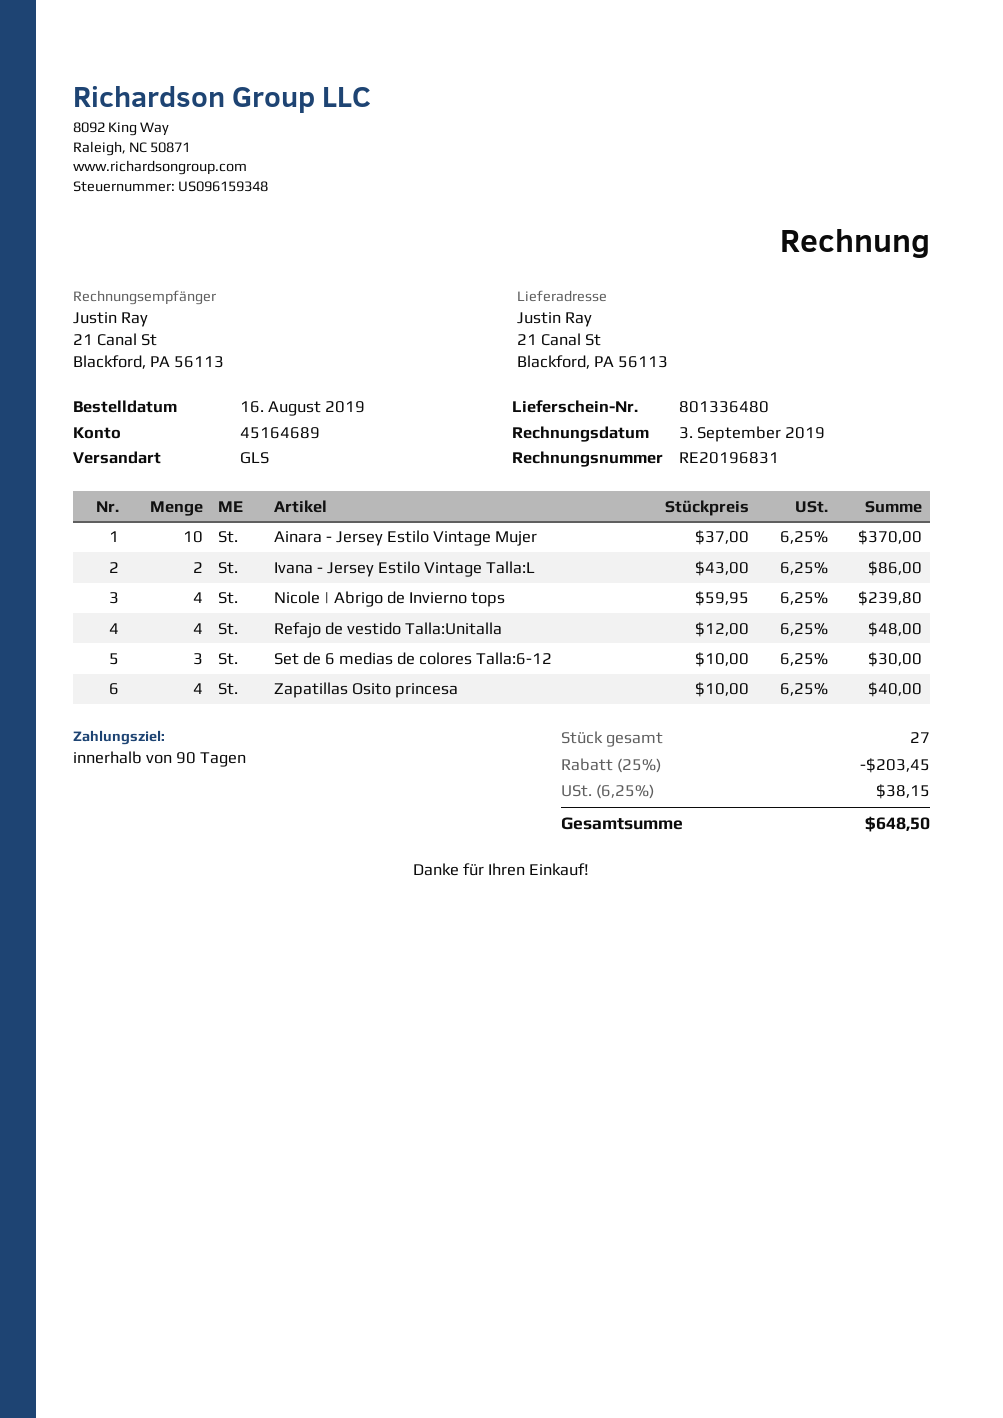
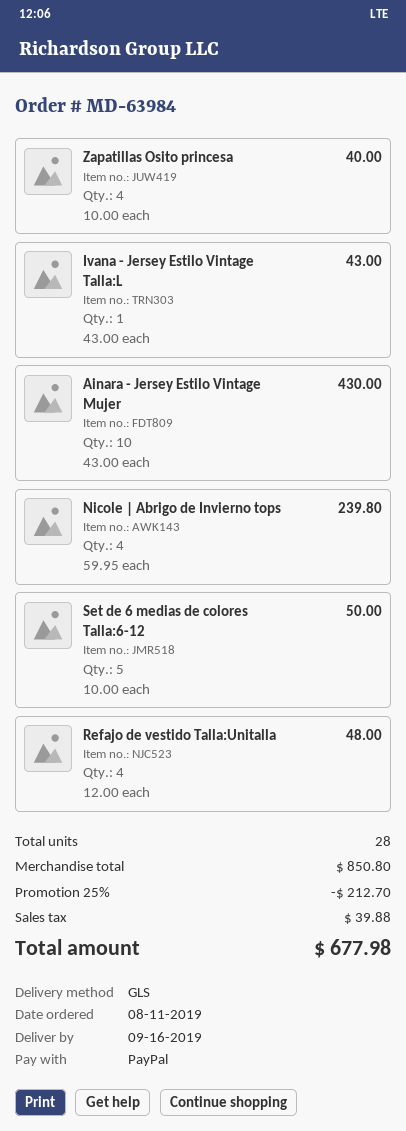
order date: 2019-08-16 -> 2019-08-11
Ainara - Jersey Estilo Vintage Mujer: 10 x 37.00 = 370.00 -> 10 x 43.00 = 430.00
Ivana - Jersey Estilo Vintage Talla:L: 2 x 43.00 = 86.00 -> 1 x 43.00 = 43.00
Set de 6 medias de colores Talla:6-12: 3 x 10.00 = 30.00 -> 5 x 10.00 = 50.00
total quantity: 27 -> 28
discount: 25% = 203.45 -> 25% = 212.70
tax: 38.15 -> 39.88
total: 648.50 -> 677.98

